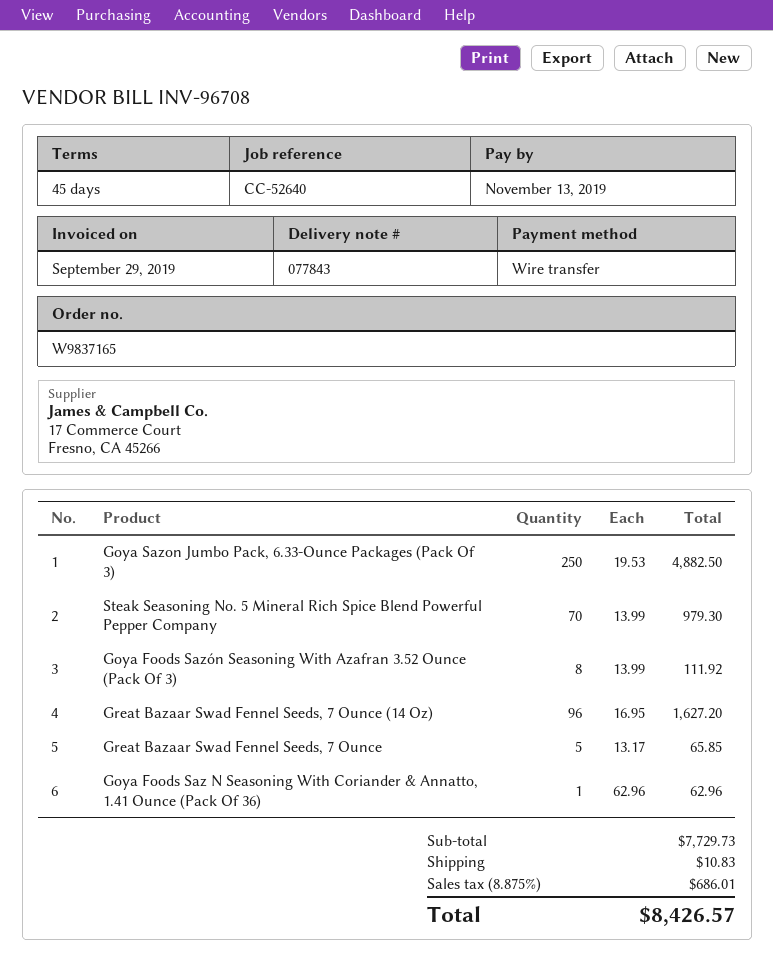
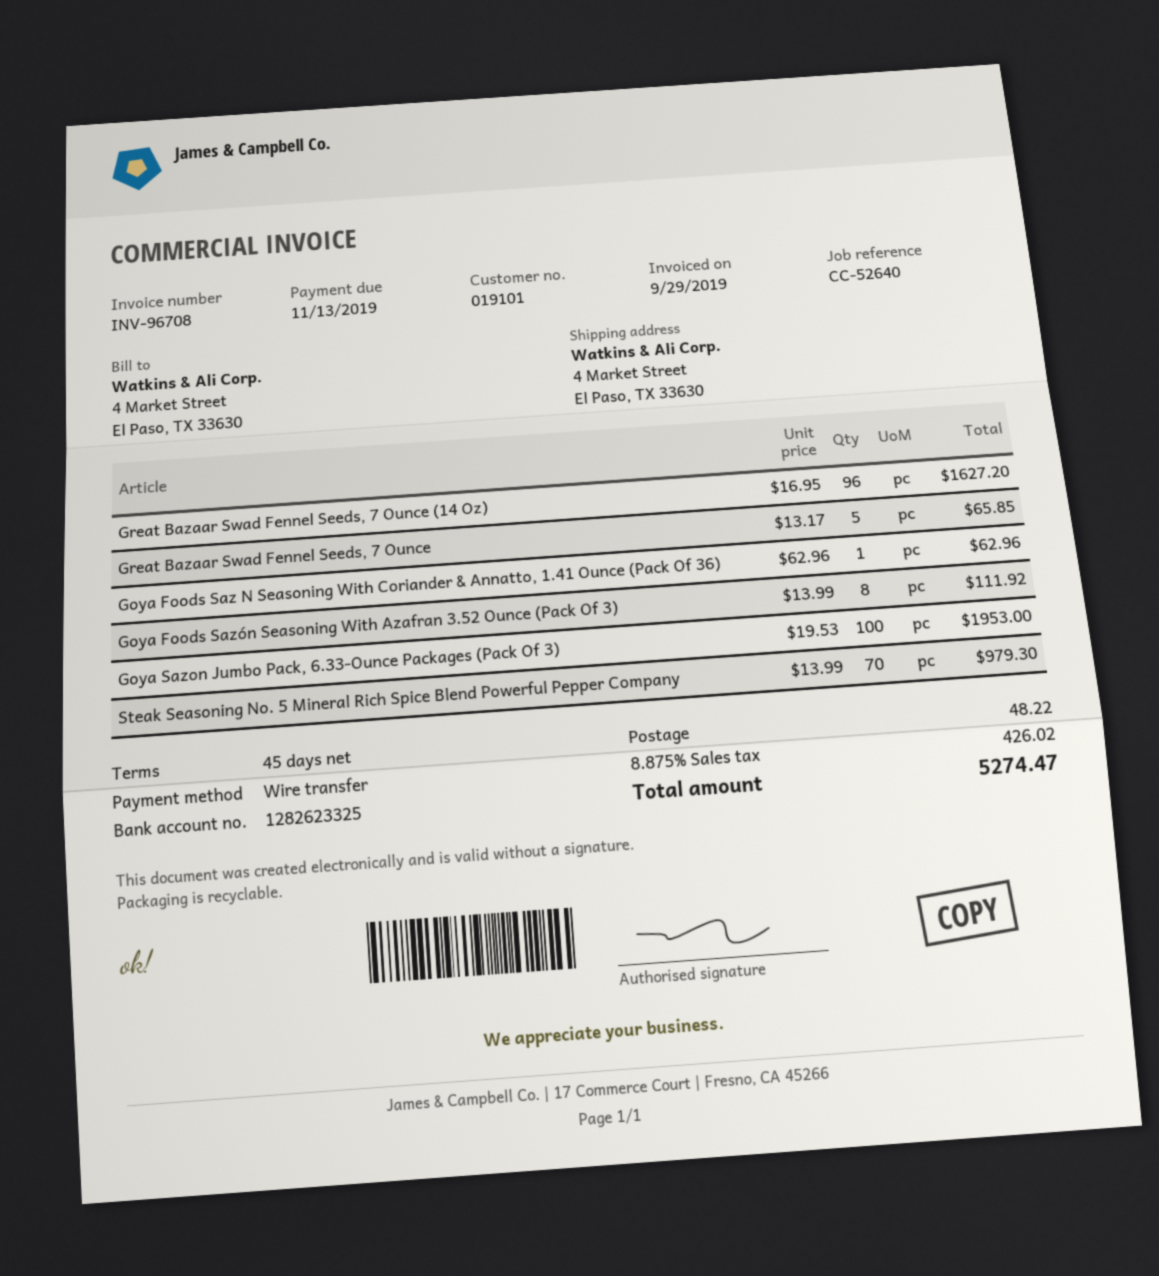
Goya Sazon Jumbo Pack, 6.33-Ounce Packages (Pack Of 3): 250 x 19.53 = 4882.50 -> 100 x 19.53 = 1953.00
shipping: 10.83 -> 48.22
tax: 8.875% = 686.01 -> 8.875% = 426.02
total: 8426.57 -> 5274.47

